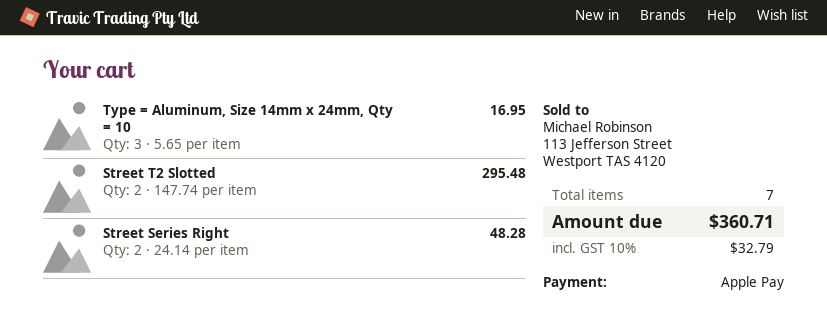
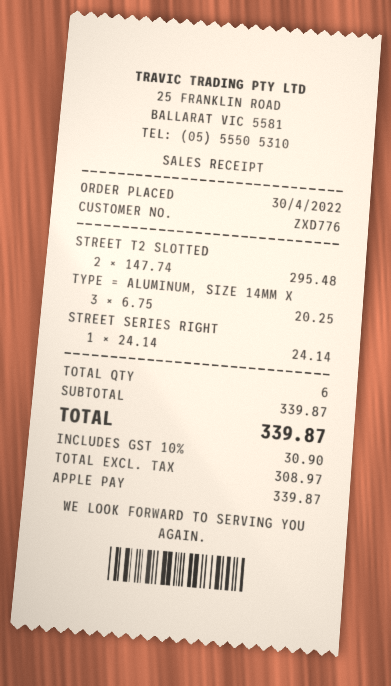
Type = Aluminum, Size 14mm x 24mm, Qty = 10: 3 x 5.65 = 16.95 -> 3 x 6.75 = 20.25
Street Series Right: 2 x 24.14 = 48.28 -> 1 x 24.14 = 24.14
total quantity: 7 -> 6
tax: 10% = 32.79 -> 10% = 30.90
total: 360.71 -> 339.87

